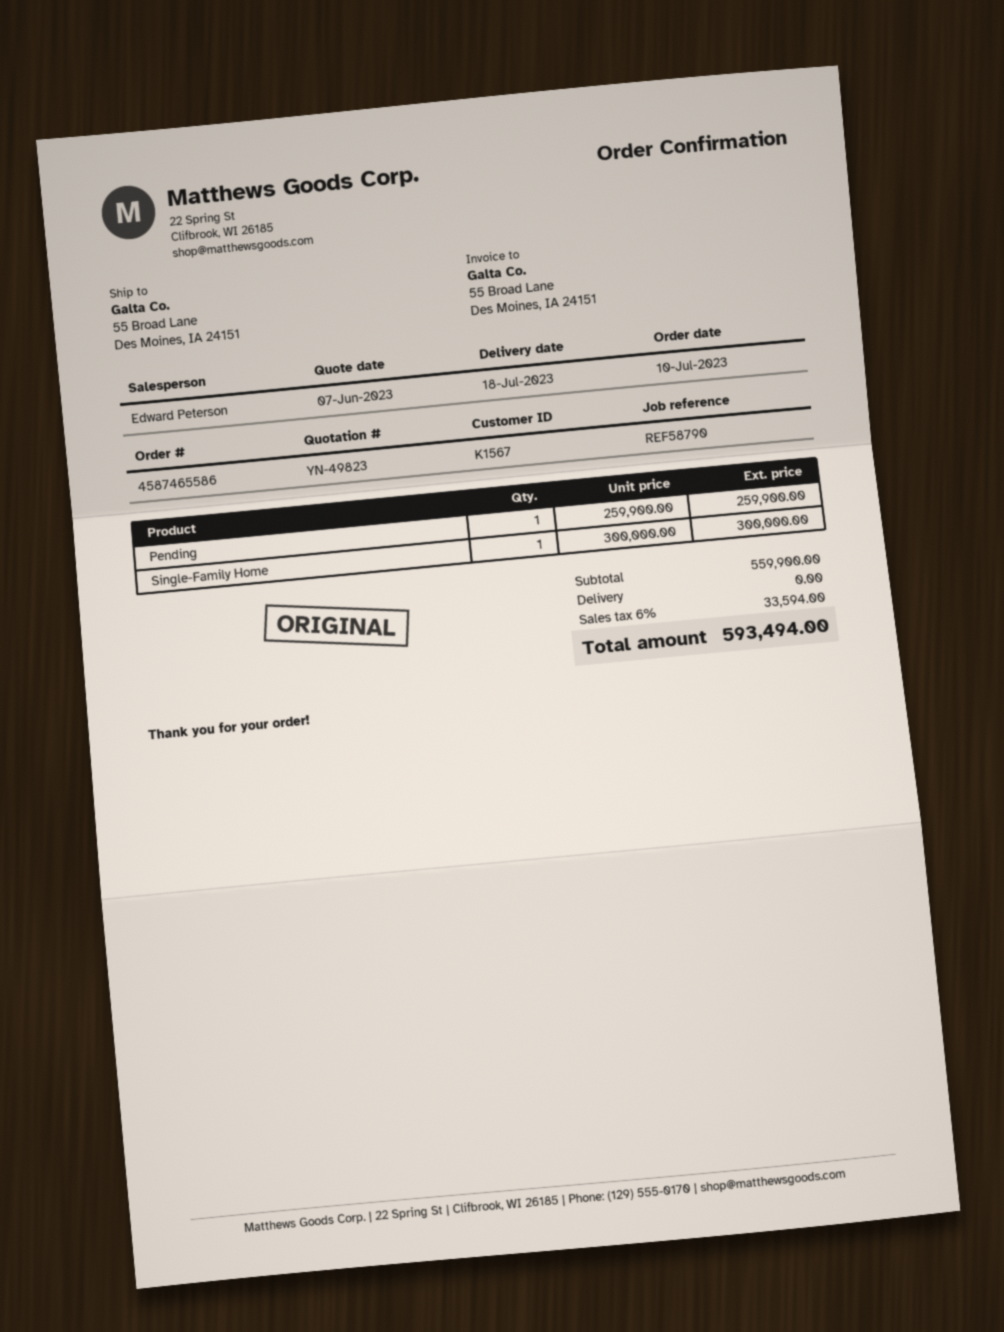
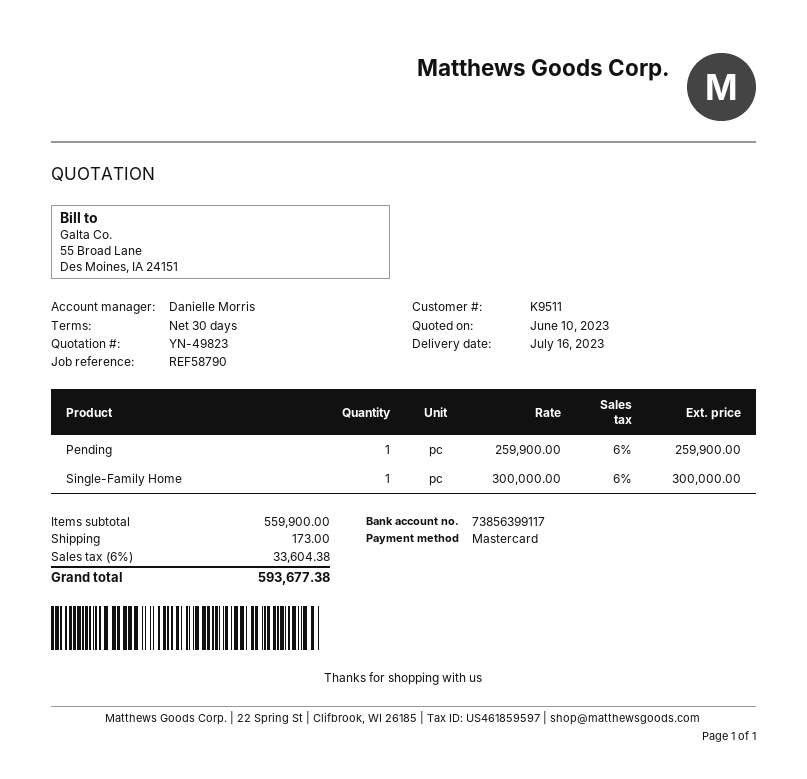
quote date: 2023-06-07 -> 2023-06-10
delivery date: 2023-07-18 -> 2023-07-16
customer number: K1567 -> K9511
sales rep: Edward Peterson -> Danielle Morris
shipping: 0.00 -> 173.00
tax: 6% = 33594.00 -> 6% = 33604.38
total: 593494.00 -> 593677.38

